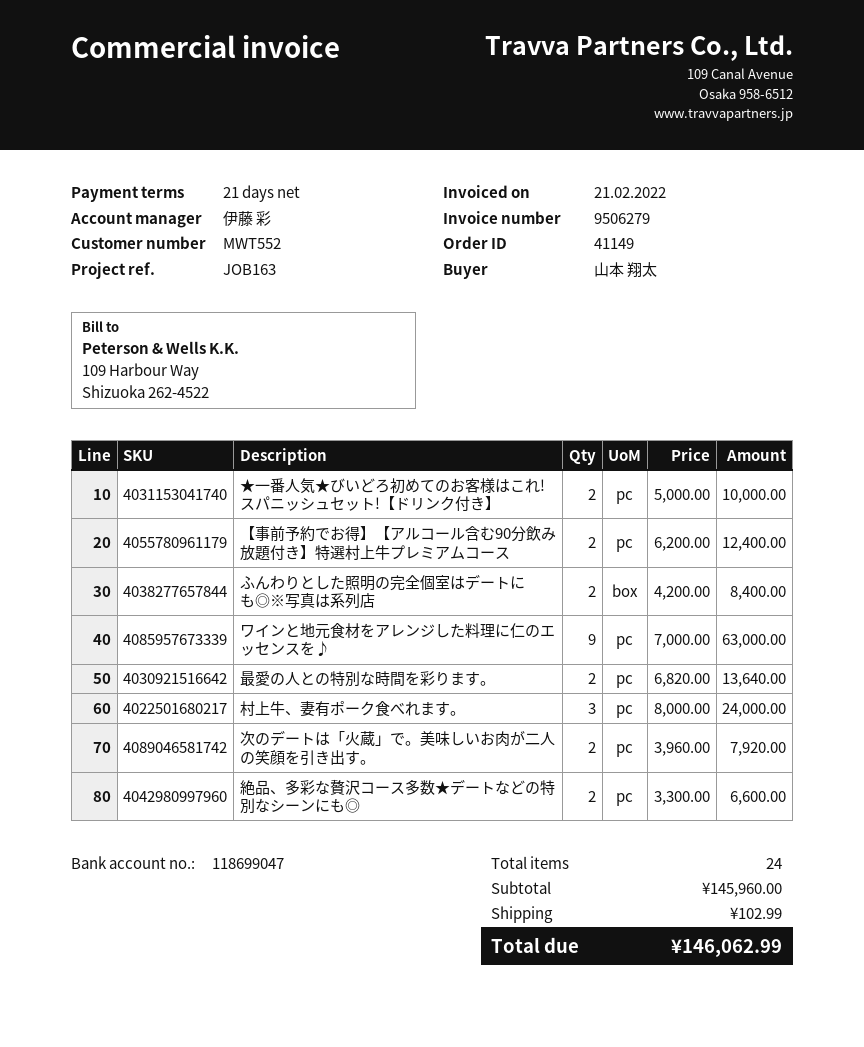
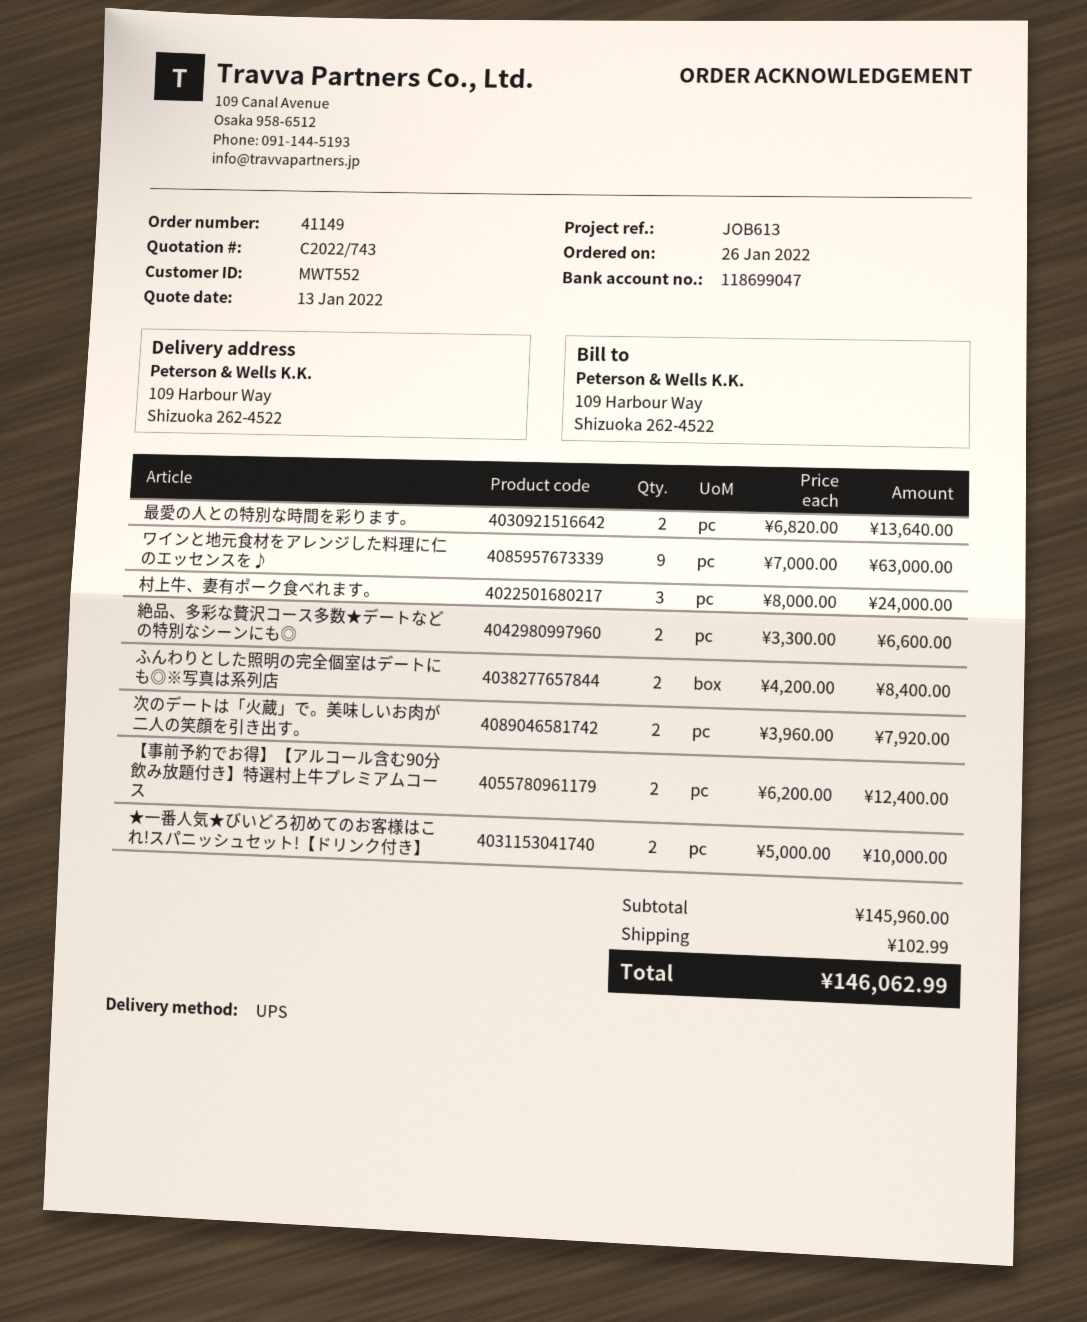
reference: JOB163 -> JOB613

